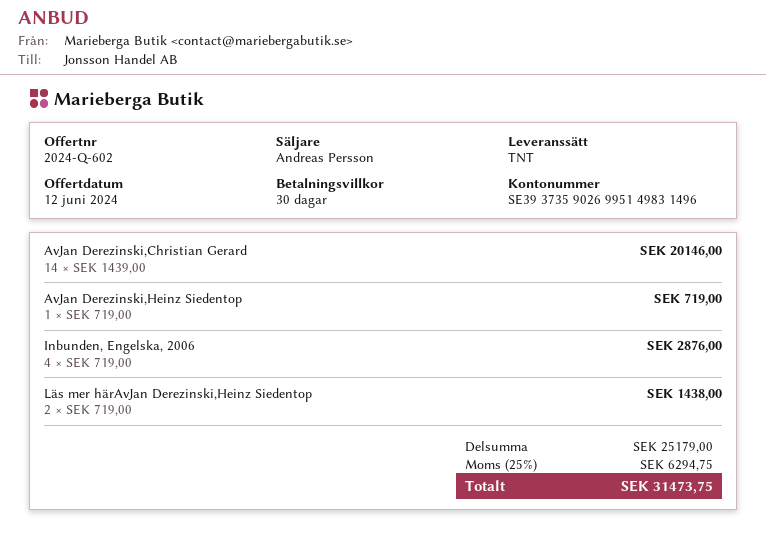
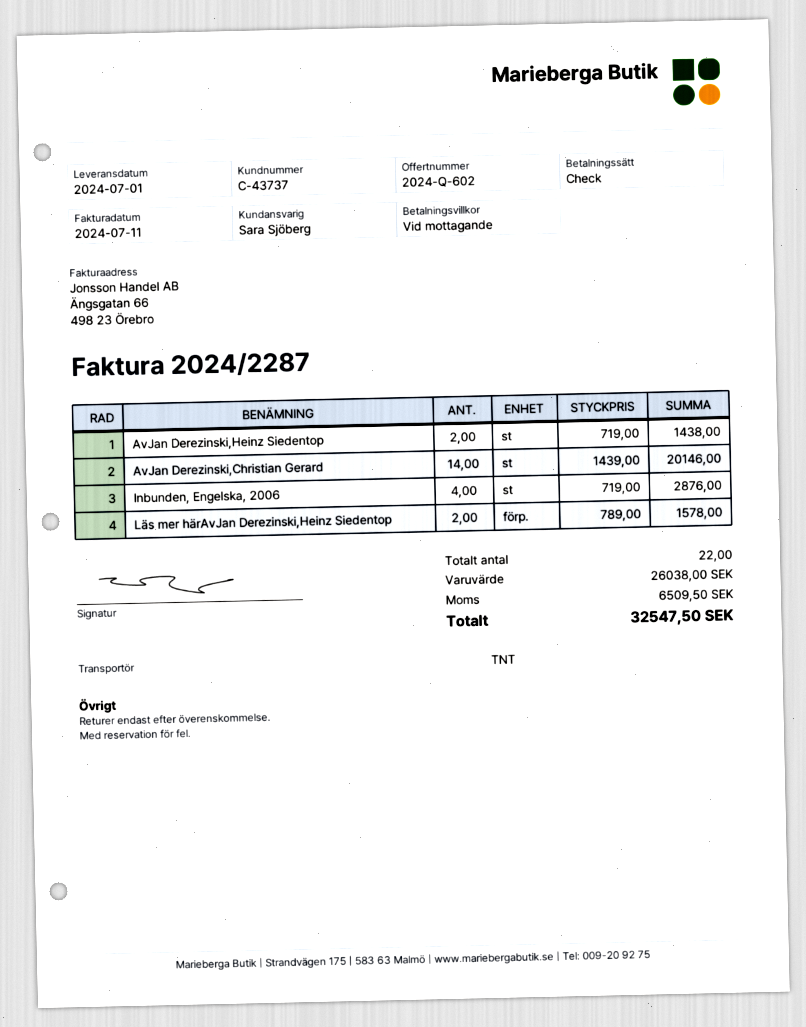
payment terms: 30 days -> on receipt
sales rep: Andreas Persson -> Sara Sjöberg
AvJan Derezinski,Heinz Siedentop: 1 x 719.00 = 719.00 -> 2 x 719.00 = 1438.00
Läs mer härAvJan Derezinski,Heinz Siedentop: 2 x 719.00 = 1438.00 -> 2 x 789.00 = 1578.00
subtotal: 25179.00 -> 26038.00
tax: 6294.75 -> 6509.50
total: 31473.75 -> 32547.50

